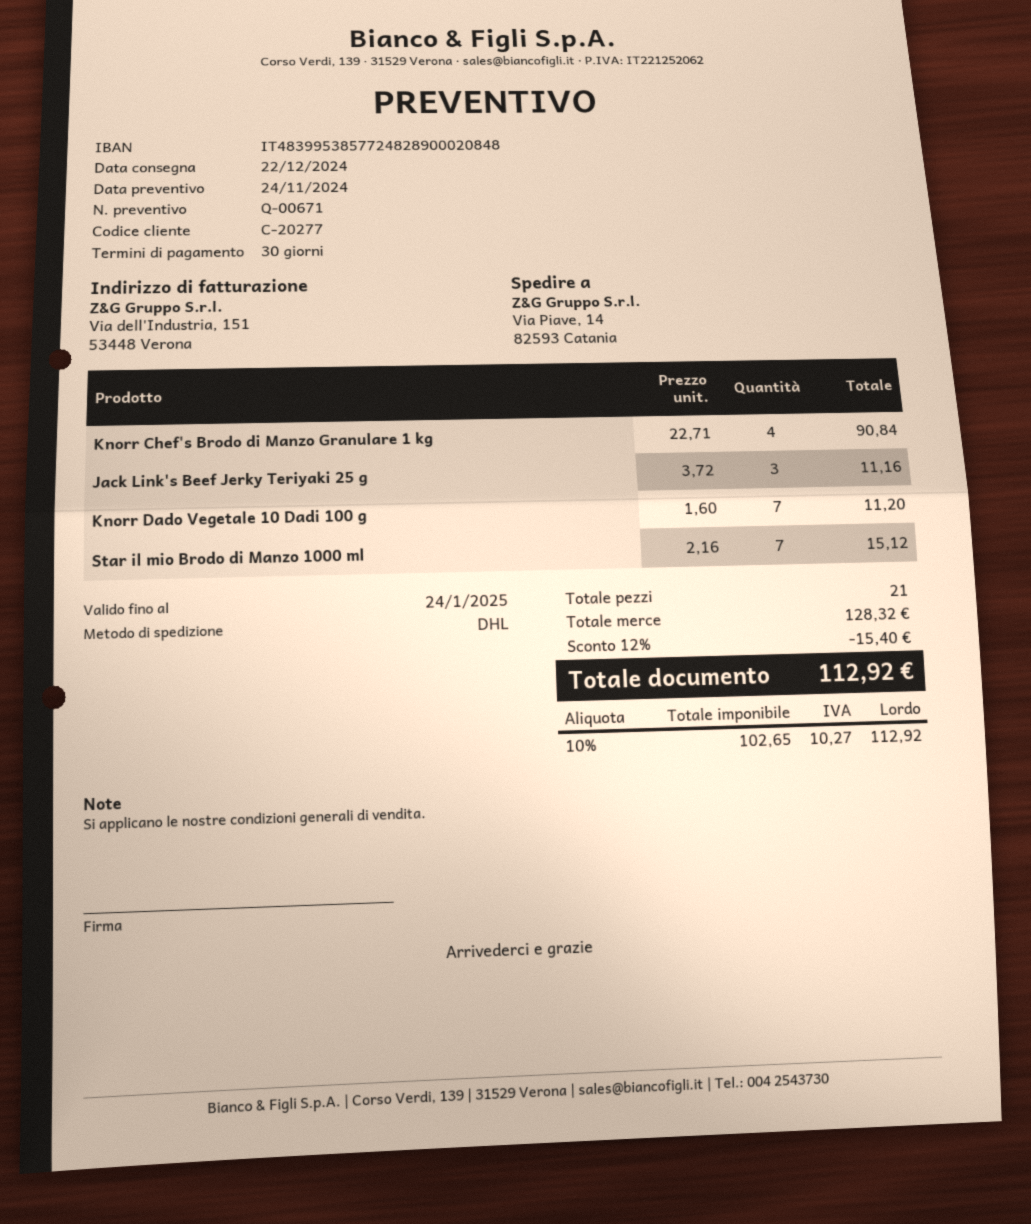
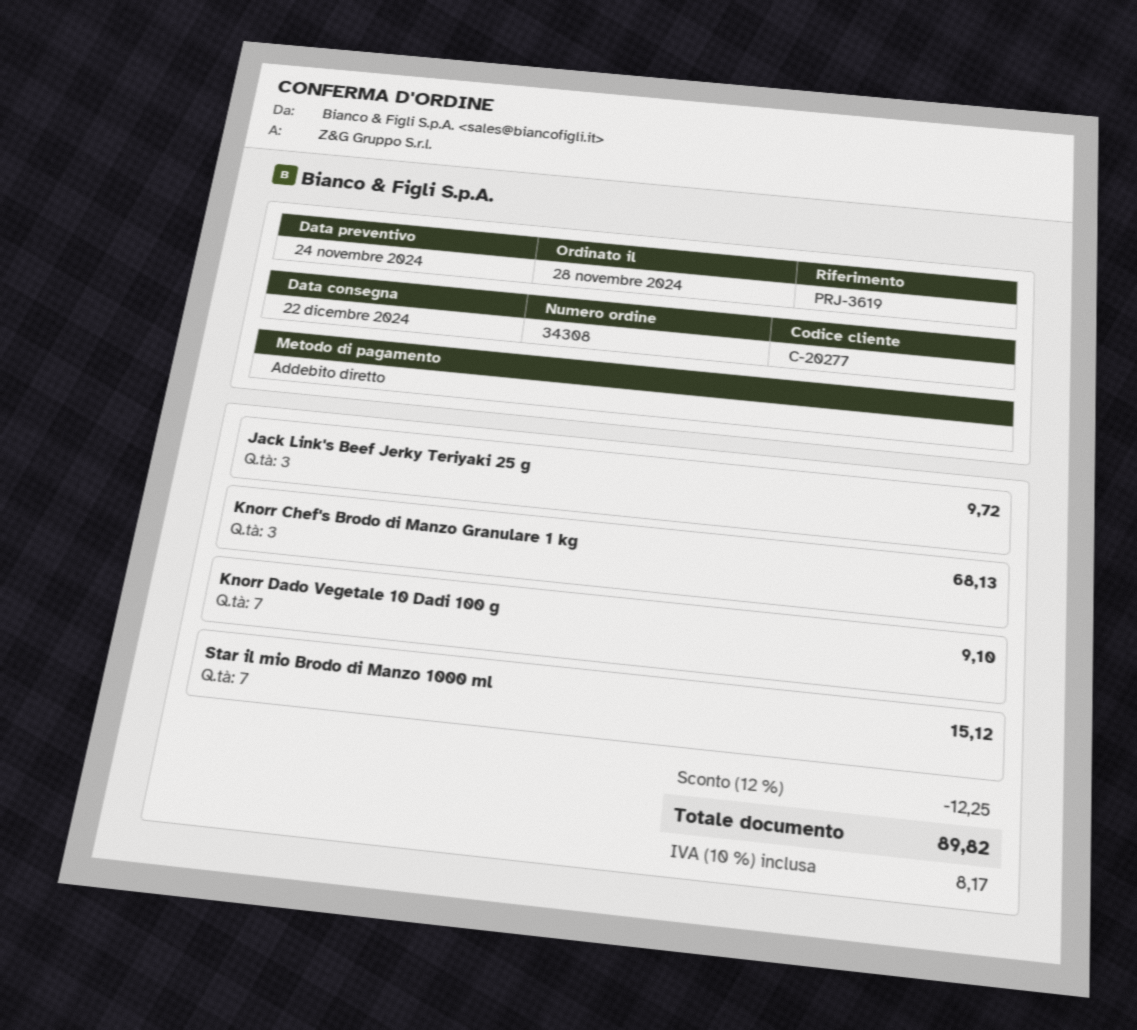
Knorr Chef's Brodo di Manzo Granulare 1 kg: 4 for 90.84 -> 3 for 68.13
Jack Link's Beef Jerky Teriyaki 25 g: 3 for 11.16 -> 3 for 9.72
Knorr Dado Vegetale 10 Dadi 100 g: 7 for 11.20 -> 7 for 9.10
discount: 12% = 15.40 -> 12% = 12.25
tax: 10% = 10.27 -> 10% = 8.17
total: 112.92 -> 89.82

